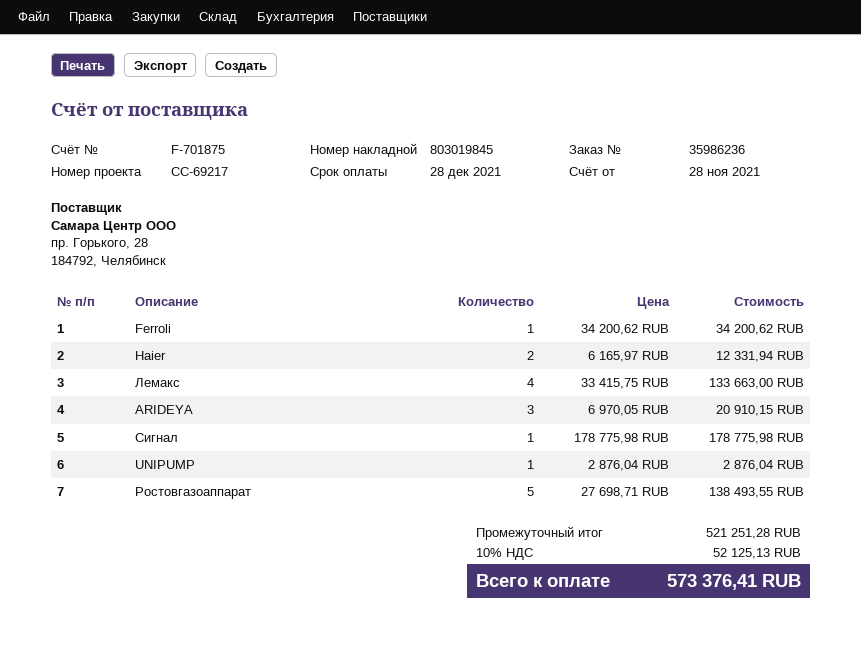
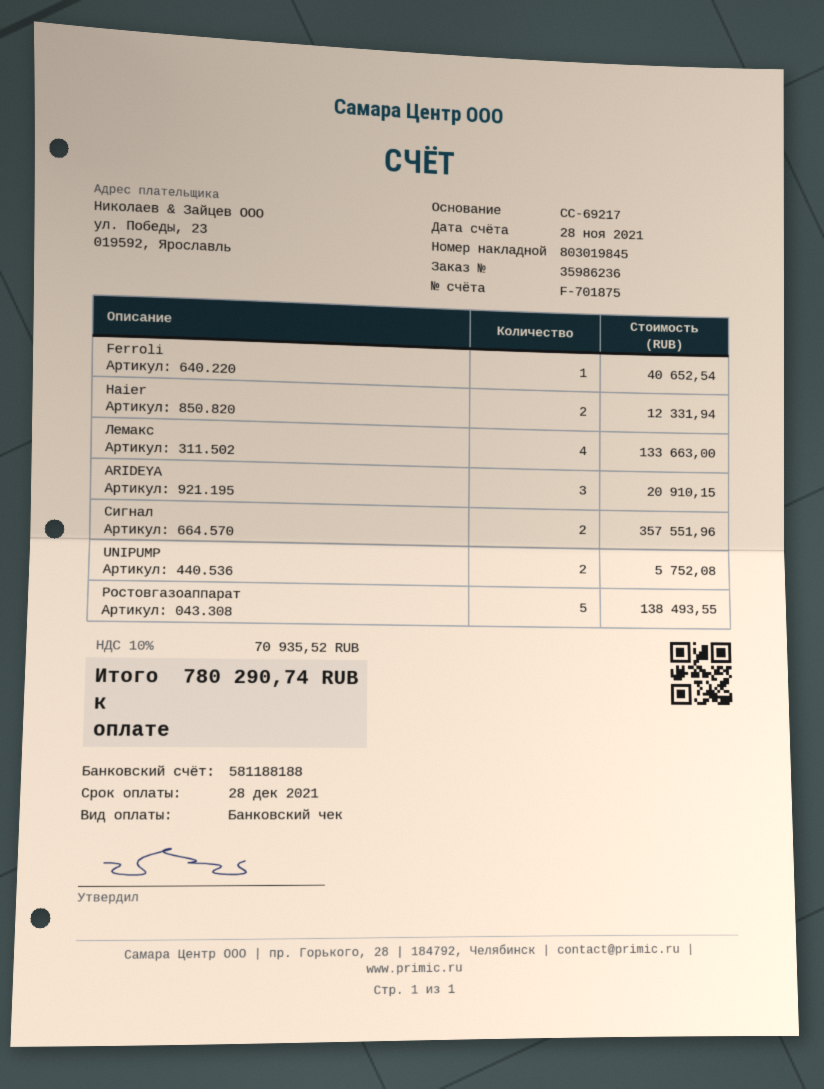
Ferroli: 1 for 34200.62 -> 1 for 40652.54
Сигнал: 1 for 178775.98 -> 2 for 357551.96
UNIPUMP: 1 for 2876.04 -> 2 for 5752.08
tax: 10% = 52125.13 -> 10% = 70935.52
total: 573376.41 -> 780290.74

